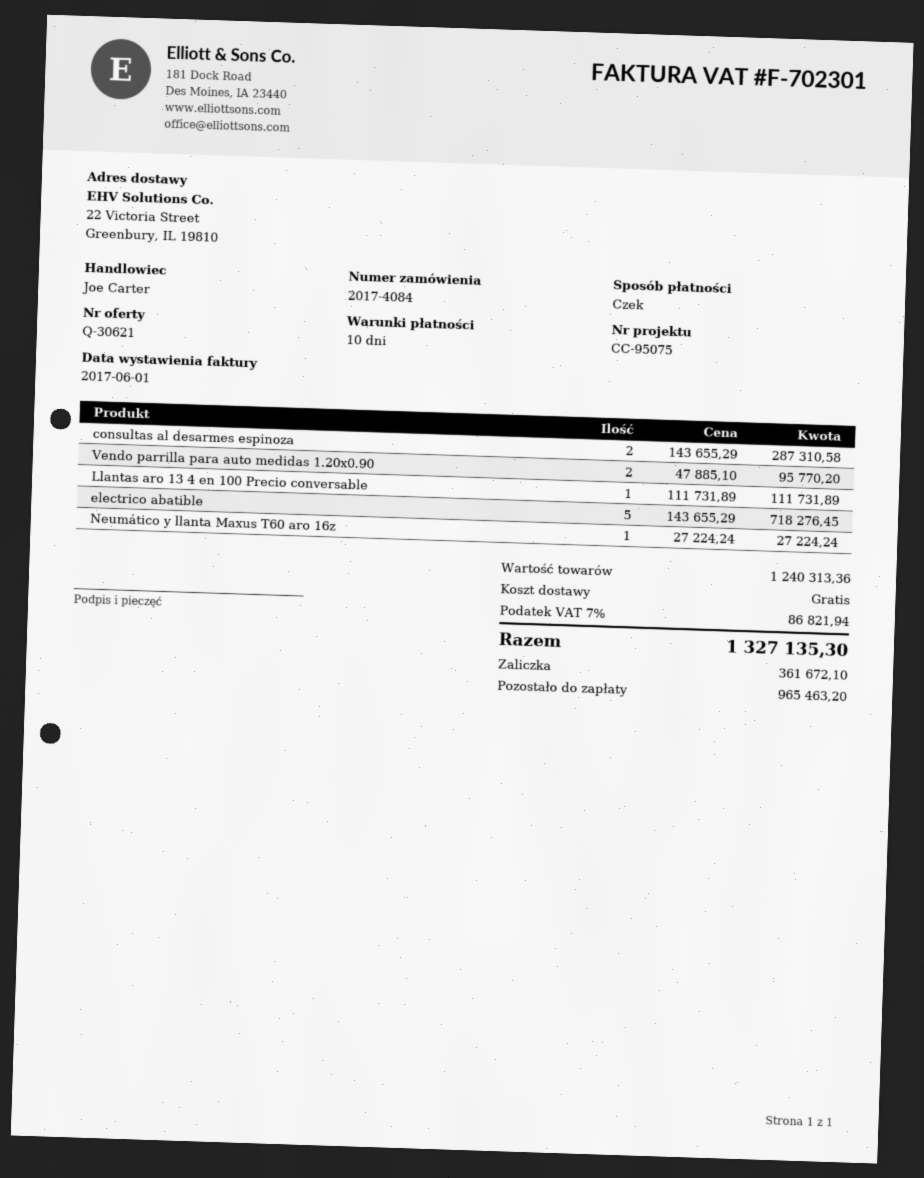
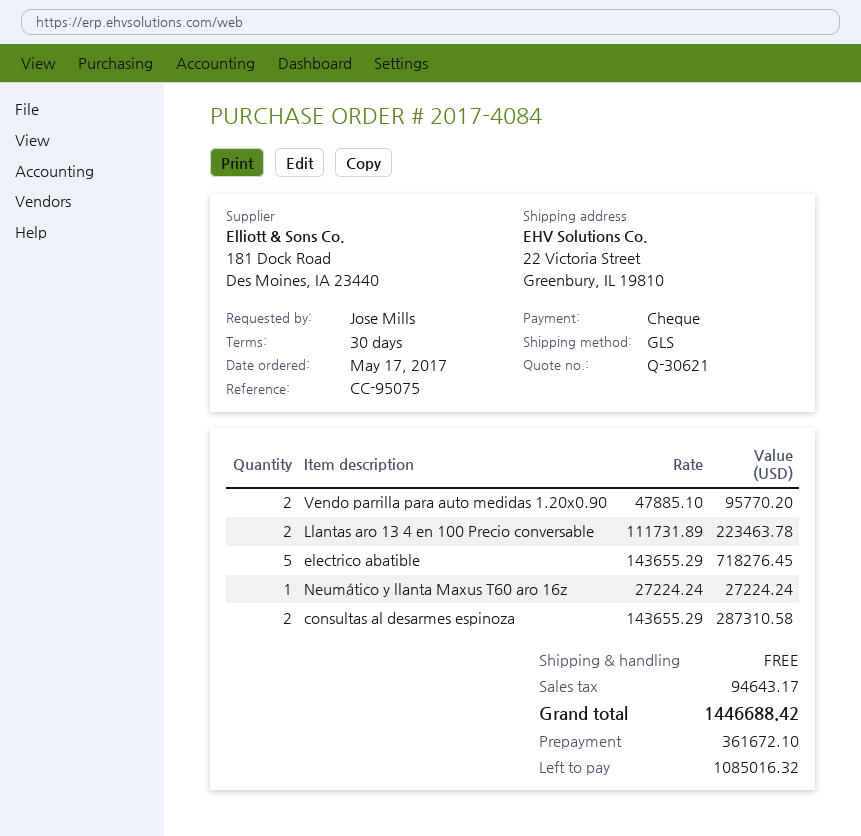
payment terms: 10 days -> 30 days
Llantas aro 13 4 en 100 Precio conversable: 1 x 111731.89 = 111731.89 -> 2 x 111731.89 = 223463.78
tax: 86821.94 -> 94643.17
total: 1327135.30 -> 1446688.42
balance: 965463.20 -> 1085016.32

